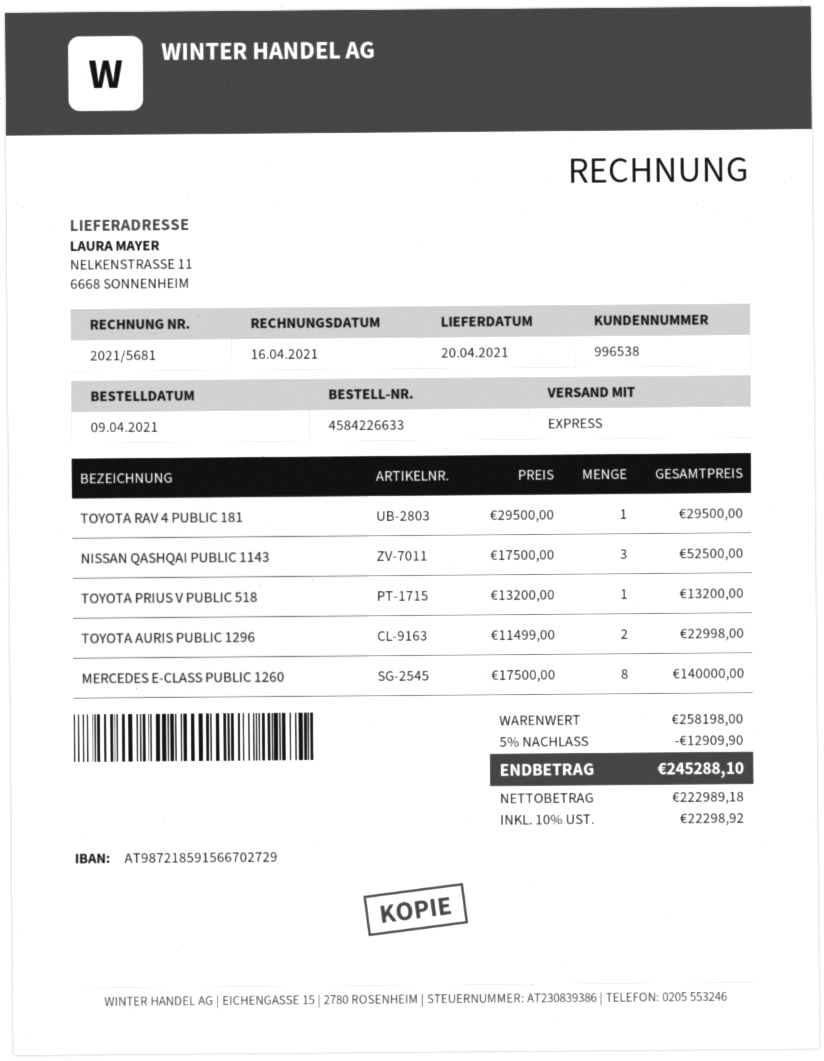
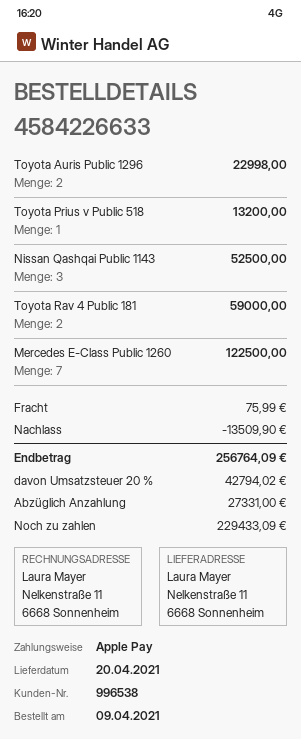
TOYOTA RAV 4 PUBLIC 181: 1 for 29500.00 -> 2 for 59000.00
MERCEDES E-CLASS PUBLIC 1260: 8 for 140000.00 -> 7 for 122500.00
discount: 12909.90 -> 13509.90
shipping: none -> 75.99
tax: 10% = 22298.92 -> 20% = 42794.02
total: 245288.10 -> 256764.09

